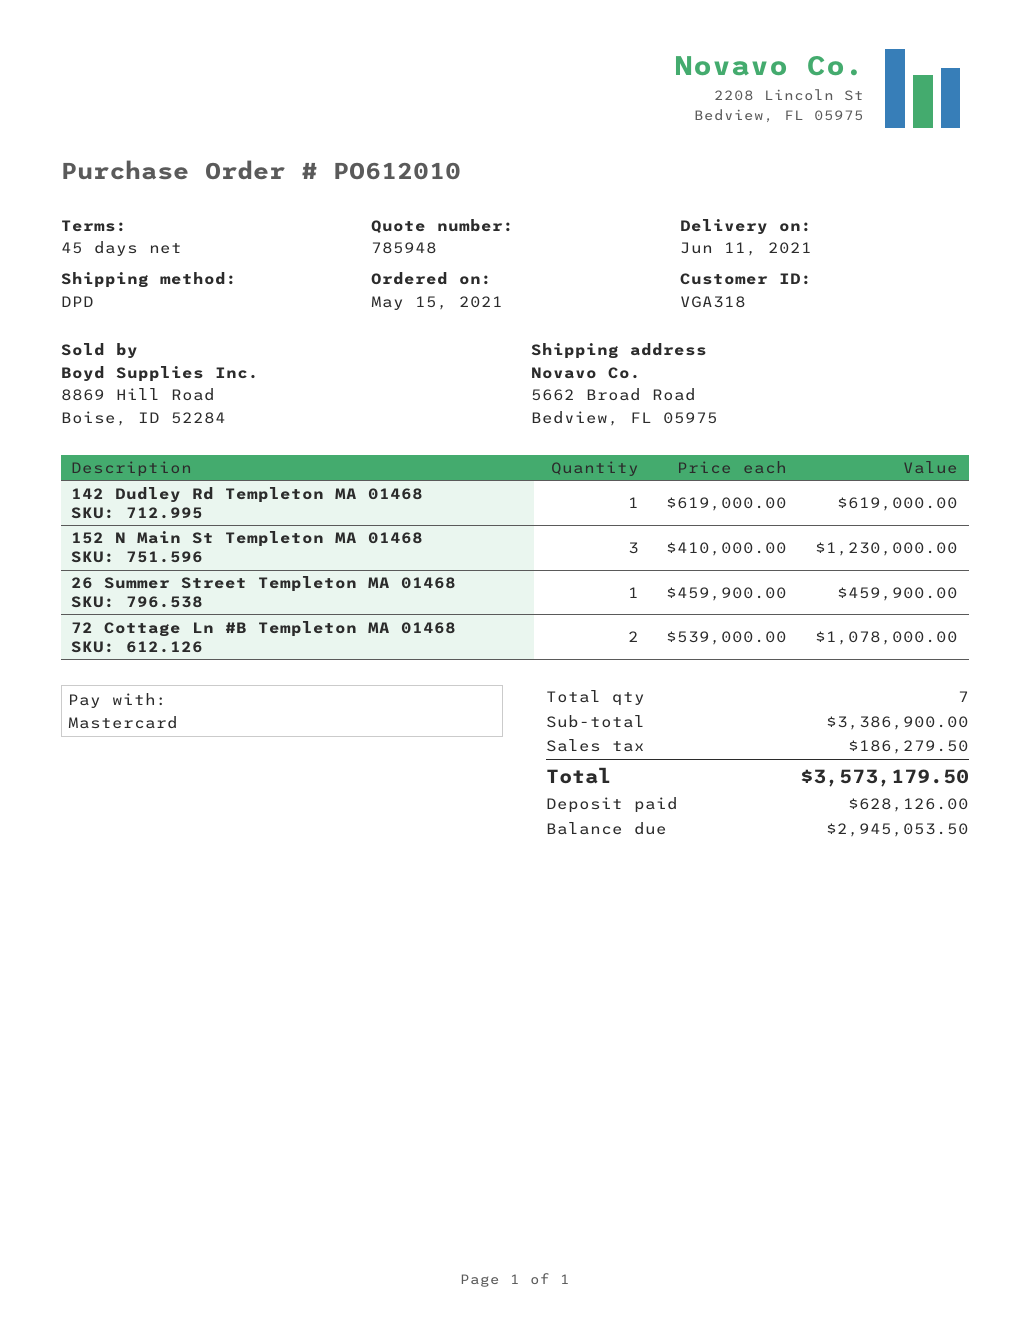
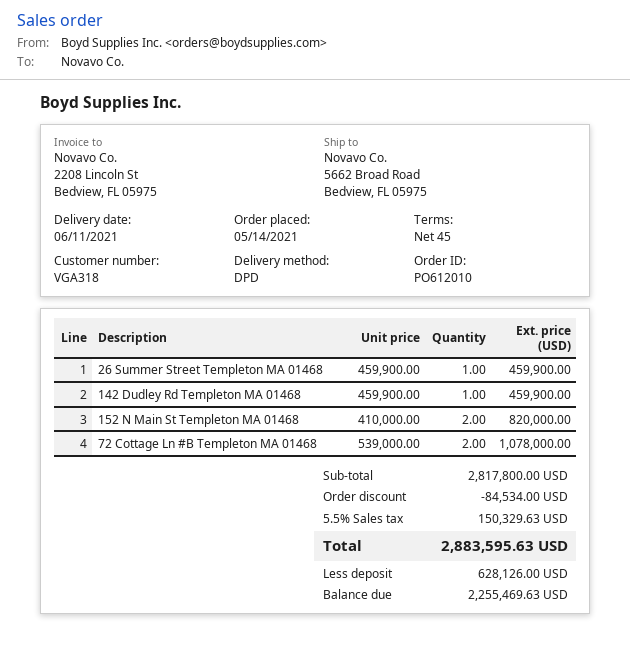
order date: 2021-05-15 -> 2021-05-14
142 Dudley Rd Templeton MA 01468: 1 x 619000.00 = 619000.00 -> 1 x 459900.00 = 459900.00
152 N Main St Templeton MA 01468: 3 x 410000.00 = 1230000.00 -> 2 x 410000.00 = 820000.00
subtotal: 3386900.00 -> 2817800.00
discount: none -> 84534.00
tax: 186279.50 -> 150329.63
total: 3573179.50 -> 2883595.63
balance: 2945053.50 -> 2255469.63

